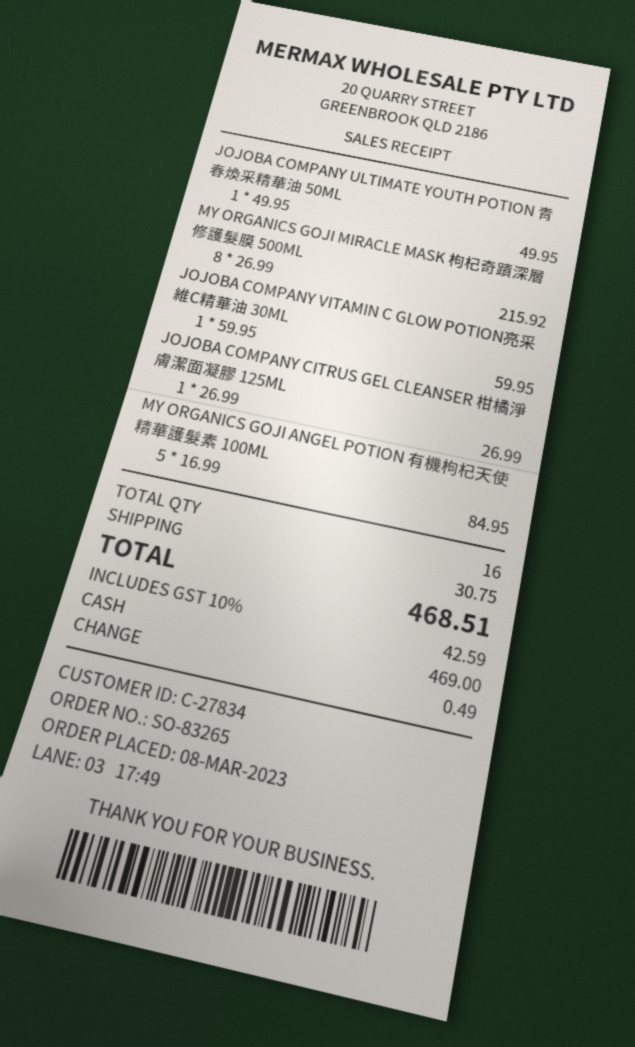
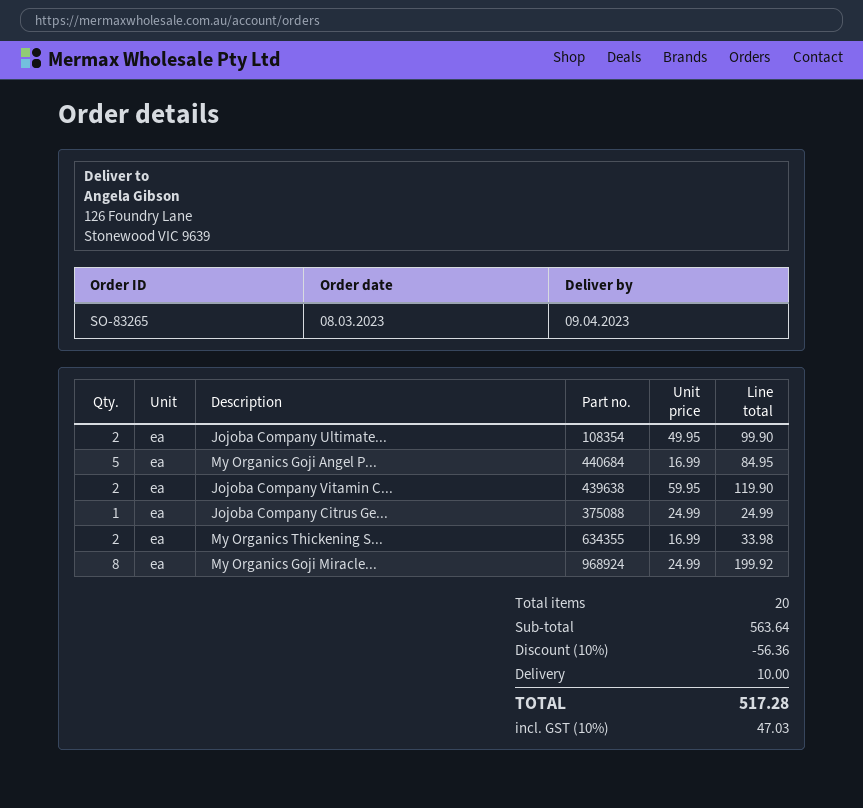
JOJOBA COMPANY ULTIMATE YOUTH POTION 青春煥采精華油 50ML: 1 x 49.95 = 49.95 -> 2 x 49.95 = 99.90
MY ORGANICS GOJI MIRACLE MASK 枸杞奇蹟深層修護髮膜 500ML: 8 x 26.99 = 215.92 -> 8 x 24.99 = 199.92
JOJOBA COMPANY VITAMIN C GLOW POTION亮采維C精華油 30ML: 1 x 59.95 = 59.95 -> 2 x 59.95 = 119.90
JOJOBA COMPANY CITRUS GEL CLEANSER 柑橘淨膚潔面凝膠 125ML: 1 x 26.99 = 26.99 -> 1 x 24.99 = 24.99
My Organics Thickening S...: none -> 2 x 16.99 = 33.98
total quantity: 16 -> 20
discount: none -> 10% = 56.36
shipping: 30.75 -> 10.00
tax: 10% = 42.59 -> 10% = 47.03
total: 468.51 -> 517.28

